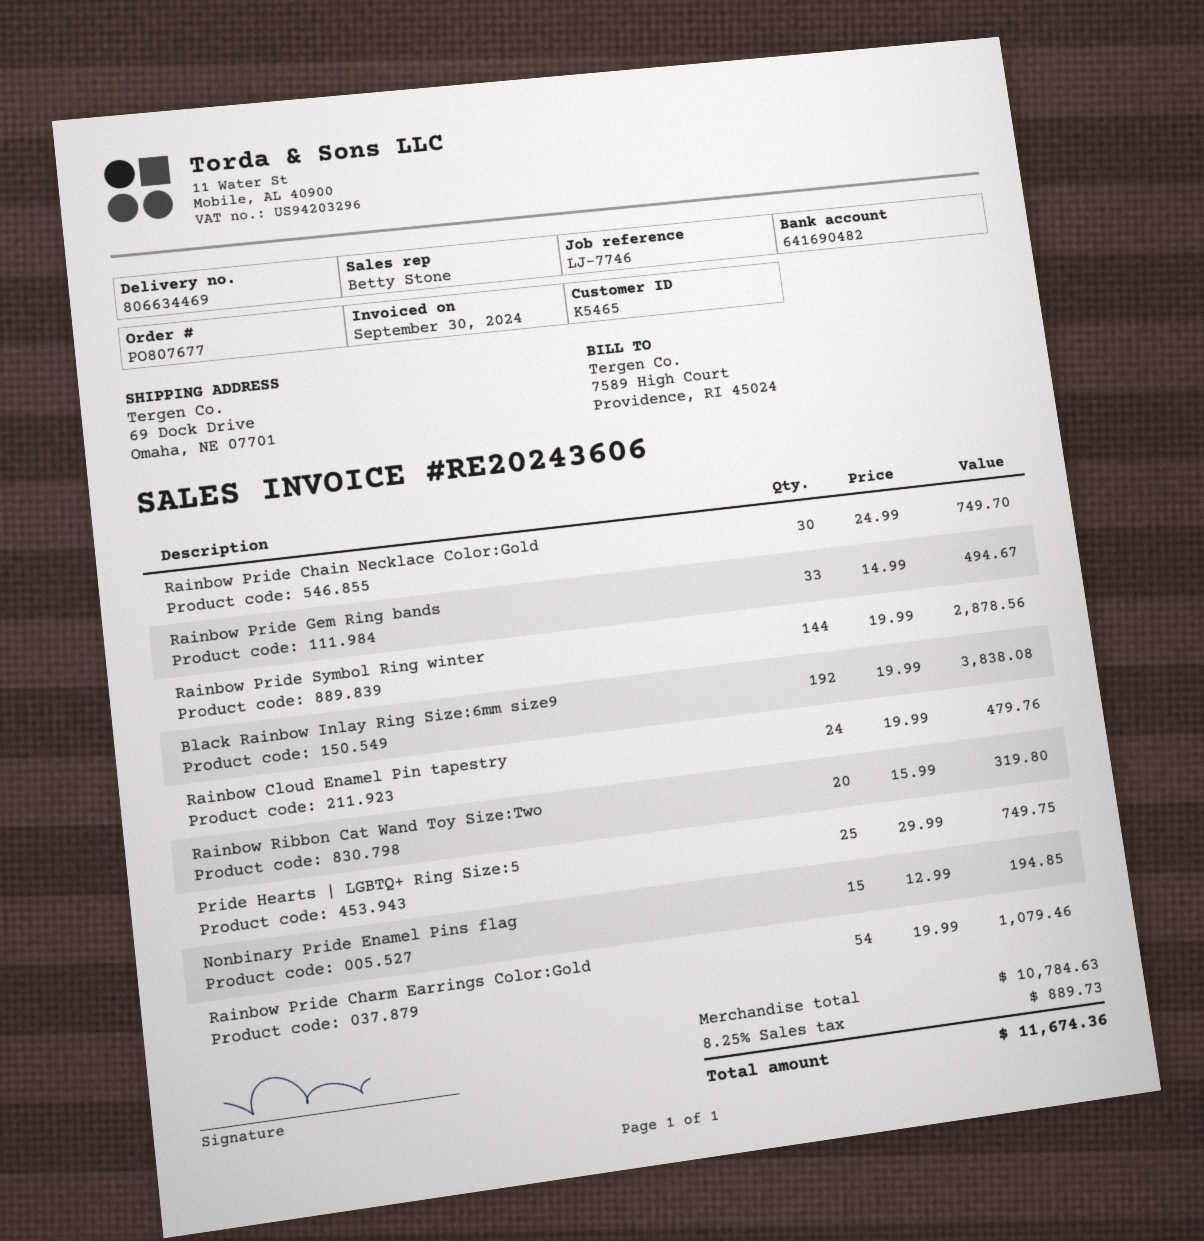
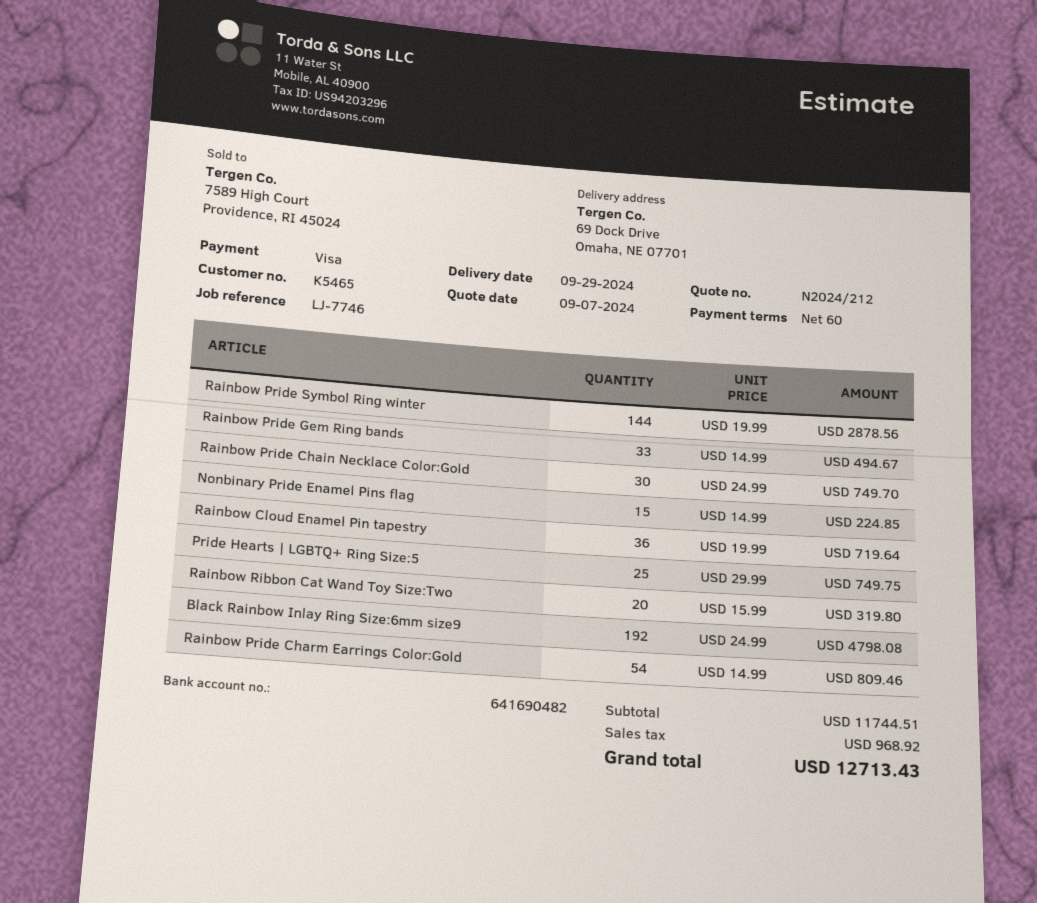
Black Rainbow Inlay Ring Size:6mm size9: 192 x 19.99 = 3838.08 -> 192 x 24.99 = 4798.08
Rainbow Cloud Enamel Pin tapestry: 24 x 19.99 = 479.76 -> 36 x 19.99 = 719.64
Nonbinary Pride Enamel Pins flag: 15 x 12.99 = 194.85 -> 15 x 14.99 = 224.85
Rainbow Pride Charm Earrings Color:Gold: 54 x 19.99 = 1079.46 -> 54 x 14.99 = 809.46
subtotal: 10784.63 -> 11744.51
tax: 889.73 -> 968.92
total: 11674.36 -> 12713.43

